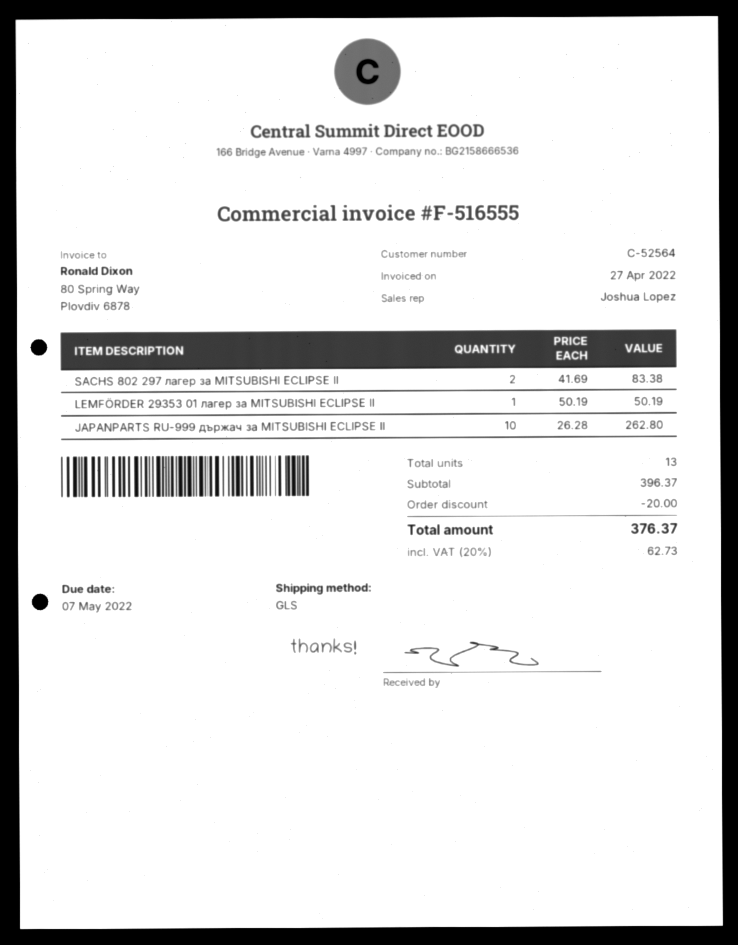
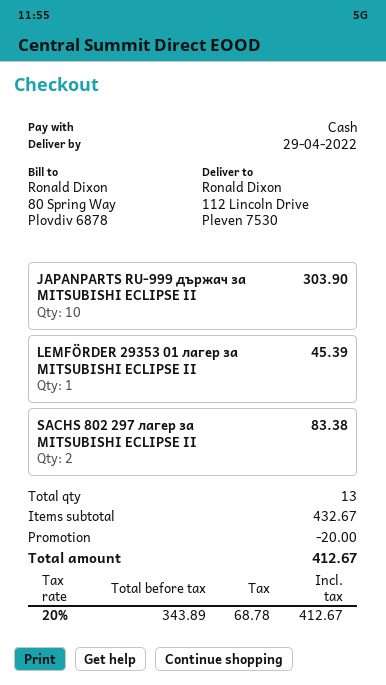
LEMFÖRDER 29353 01 лагер за MITSUBISHI ECLIPSE II: 1 for 50.19 -> 1 for 45.39
JAPANPARTS RU-999 държач за MITSUBISHI ECLIPSE II: 10 for 262.80 -> 10 for 303.90
subtotal: 396.37 -> 432.67
tax: 20% = 62.73 -> 20% = 68.78
total: 376.37 -> 412.67

